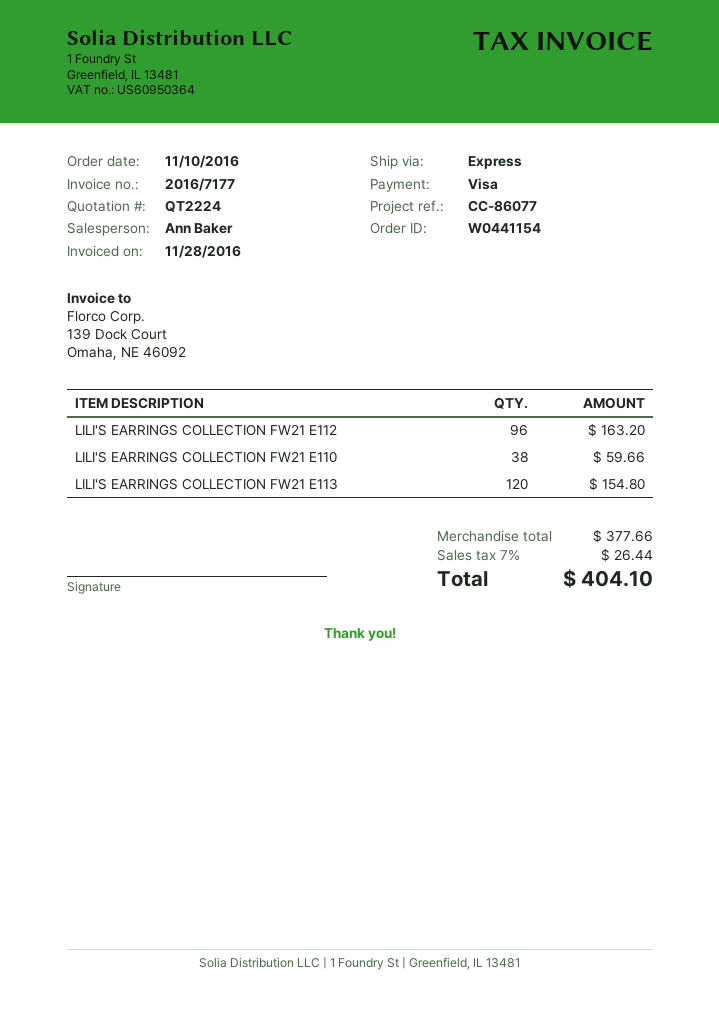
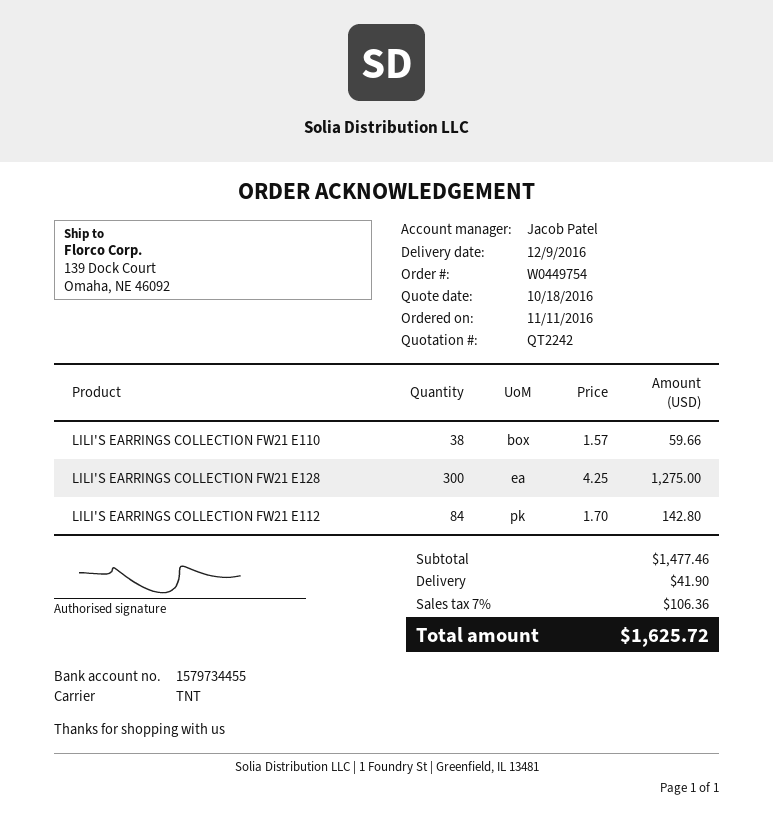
quote number: QT2224 -> QT2242
order number: W0441154 -> W0449754
order date: 2016-11-10 -> 2016-11-11
sales rep: Ann Baker -> Jacob Patel
shipping method: express -> TNT
LILI'S EARRINGS COLLECTION FW21 E112: 96 for 163.20 -> 84 for 142.80
LILI'S EARRINGS COLLECTION FW21 E113: 120 for 154.80 -> none
LILI'S EARRINGS COLLECTION FW21 E128: none -> 300 for 1275.00
subtotal: 377.66 -> 1477.46
shipping: none -> 41.90
tax: 7% = 26.44 -> 7% = 106.36
total: 404.10 -> 1625.72

